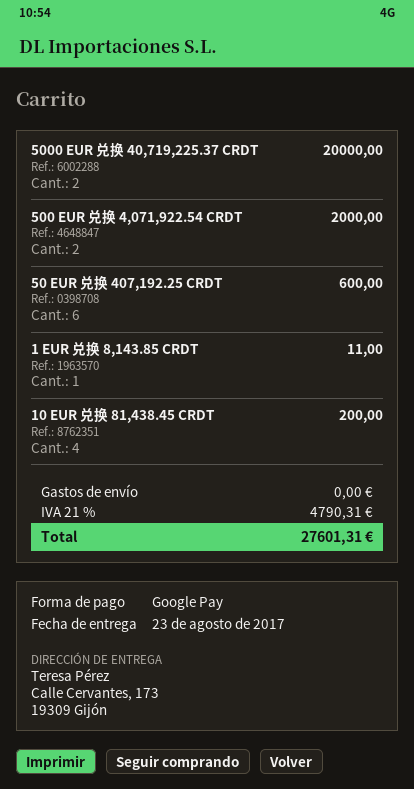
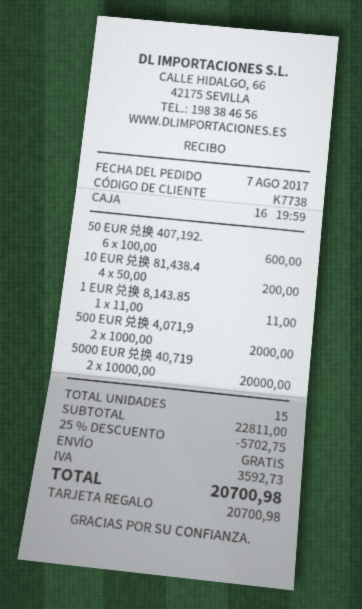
payment method: Google Pay -> gift card
discount: none -> 25% = 5702.75
tax: 4790.31 -> 3592.73
total: 27601.31 -> 20700.98

